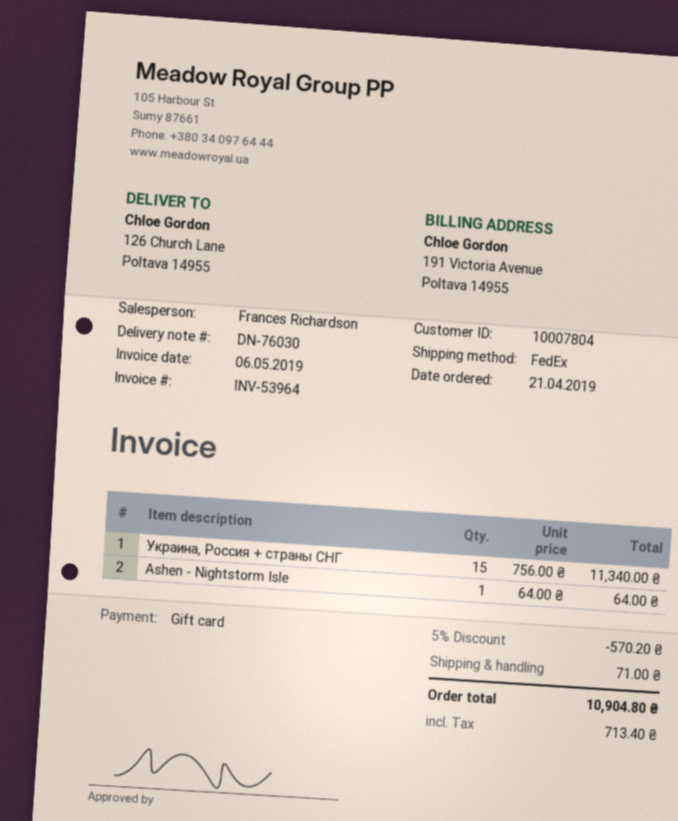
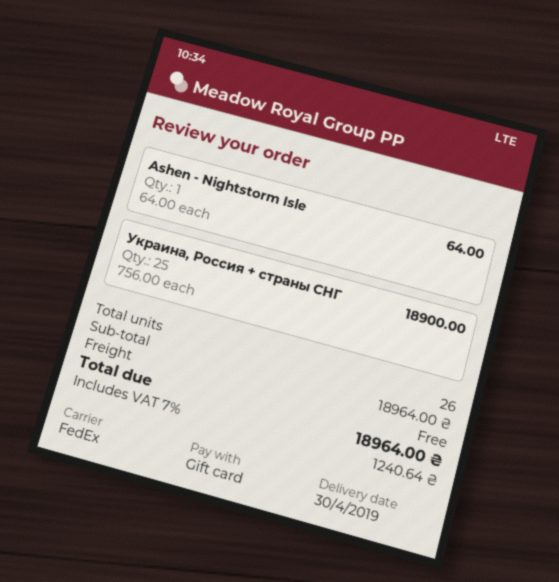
Украина, Россия + страны СНГ: 15 x 756.00 = 11340.00 -> 25 x 756.00 = 18900.00
discount: 5% = 570.20 -> none
shipping: 71.00 -> 0.00
tax: 713.40 -> 1240.64
total: 10904.80 -> 18964.00

